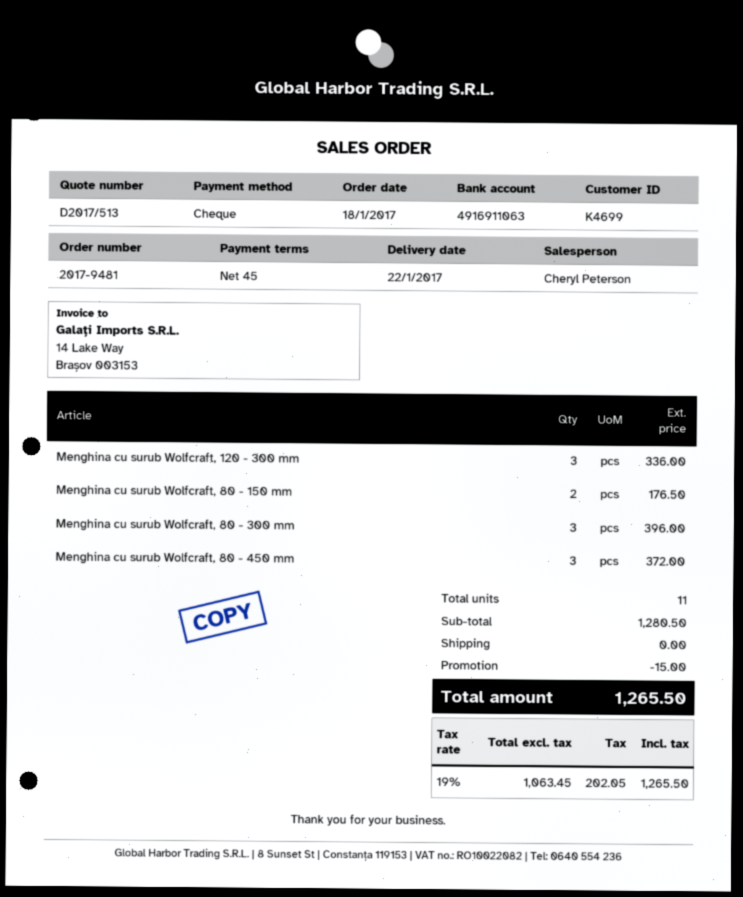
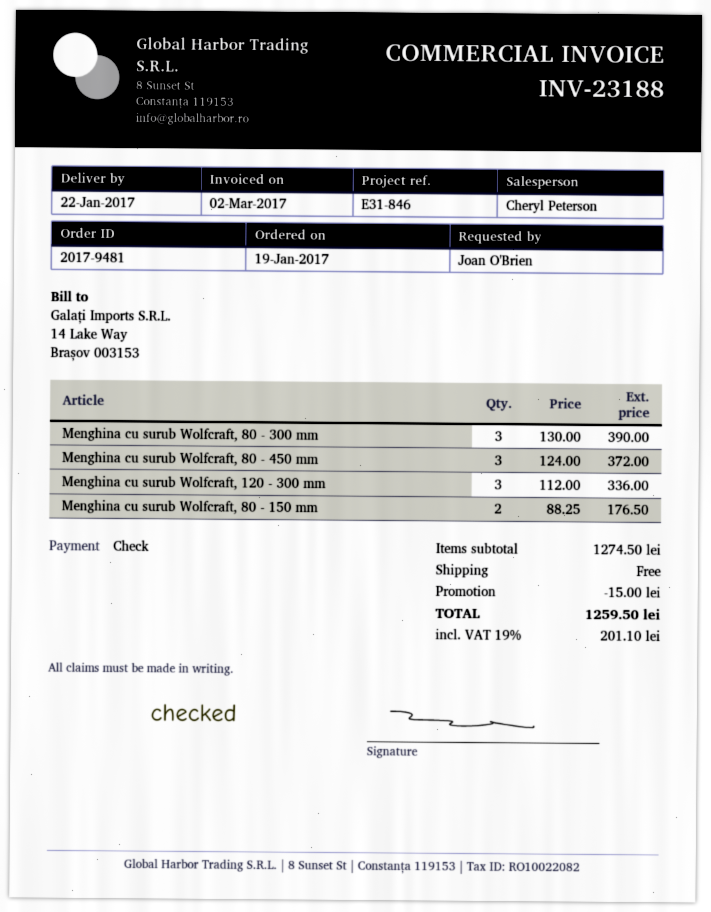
order date: 2017-01-18 -> 2017-01-19
Menghina cu surub Wolfcraft, 80 - 300 mm: 3 for 396.00 -> 3 for 390.00
subtotal: 1280.50 -> 1274.50
tax: 19% = 202.05 -> 19% = 201.10
total: 1265.50 -> 1259.50

